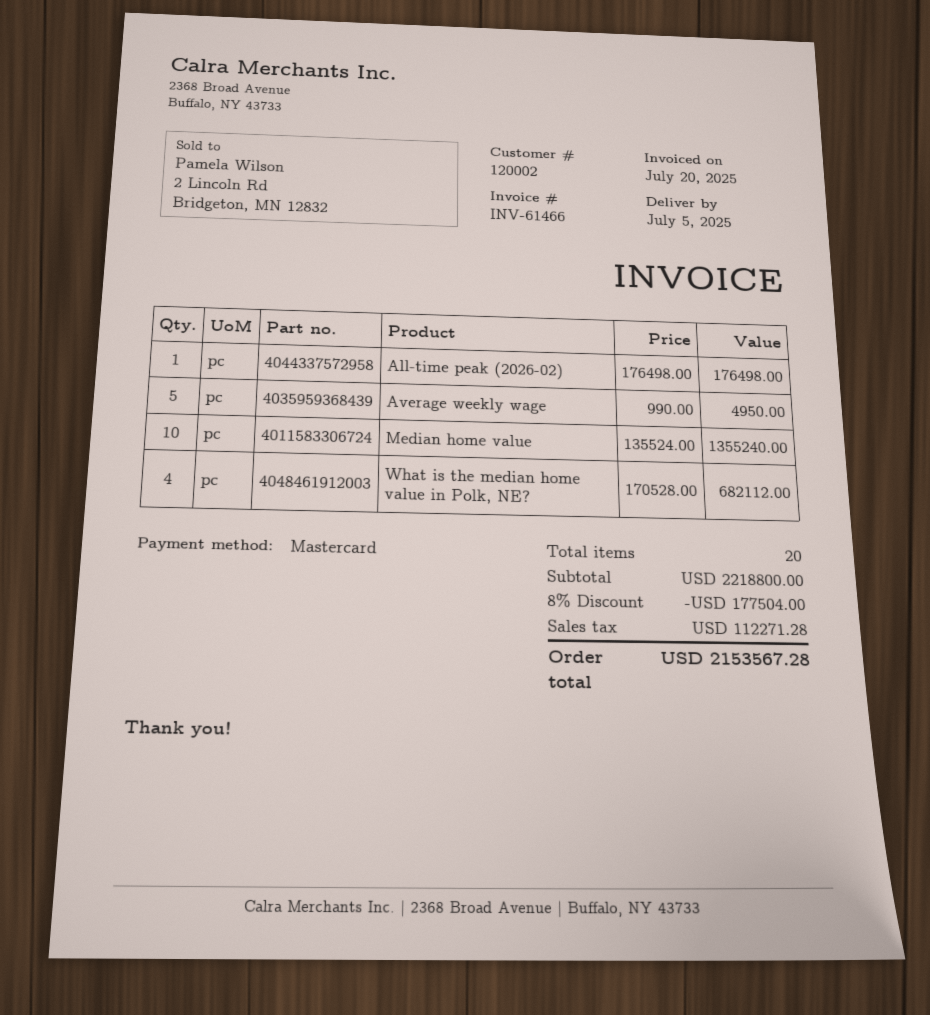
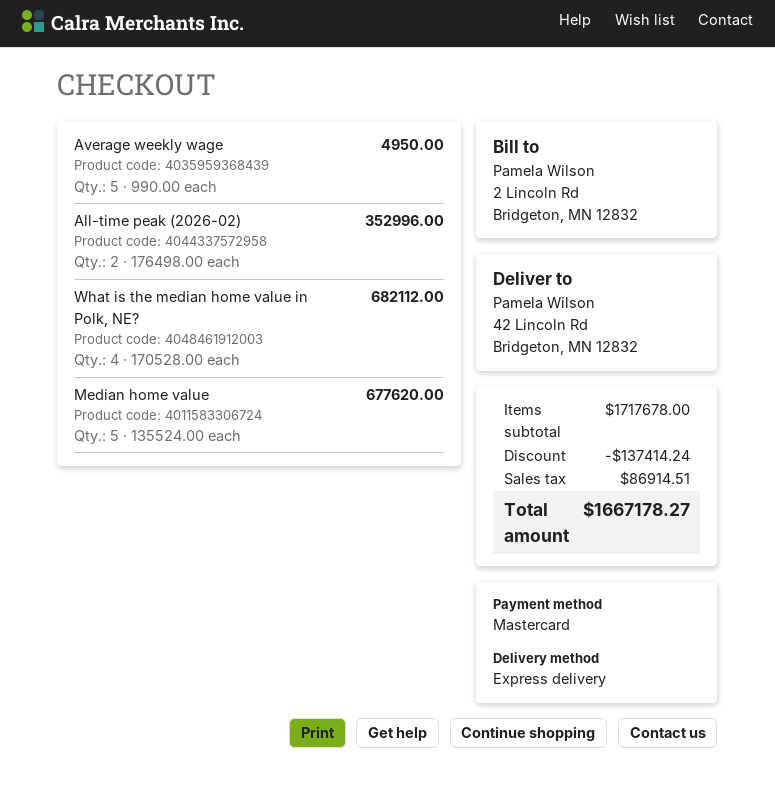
All-time peak (2026-02): 1 x 176498.00 = 176498.00 -> 2 x 176498.00 = 352996.00
Median home value: 10 x 135524.00 = 1355240.00 -> 5 x 135524.00 = 677620.00
subtotal: 2218800.00 -> 1717678.00
discount: 177504.00 -> 137414.24
tax: 112271.28 -> 86914.51
total: 2153567.28 -> 1667178.27

